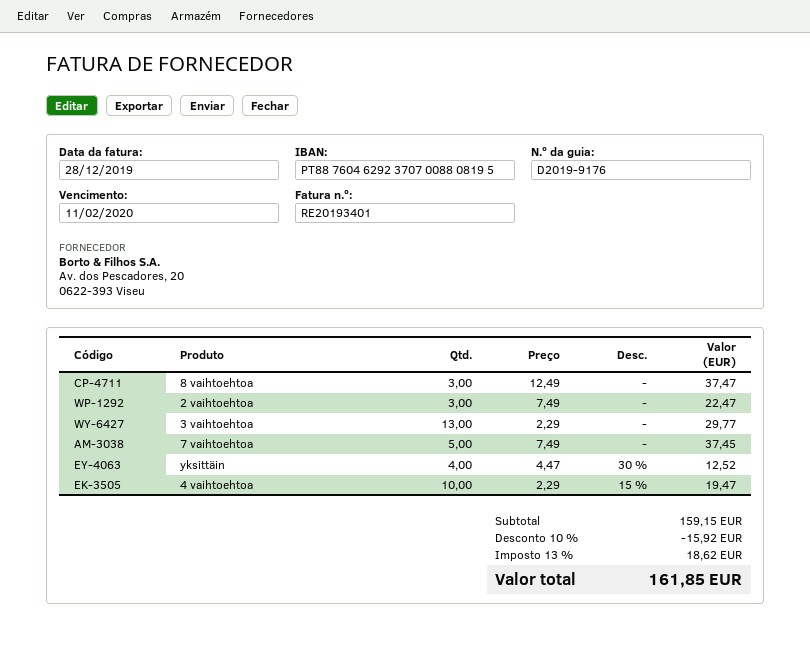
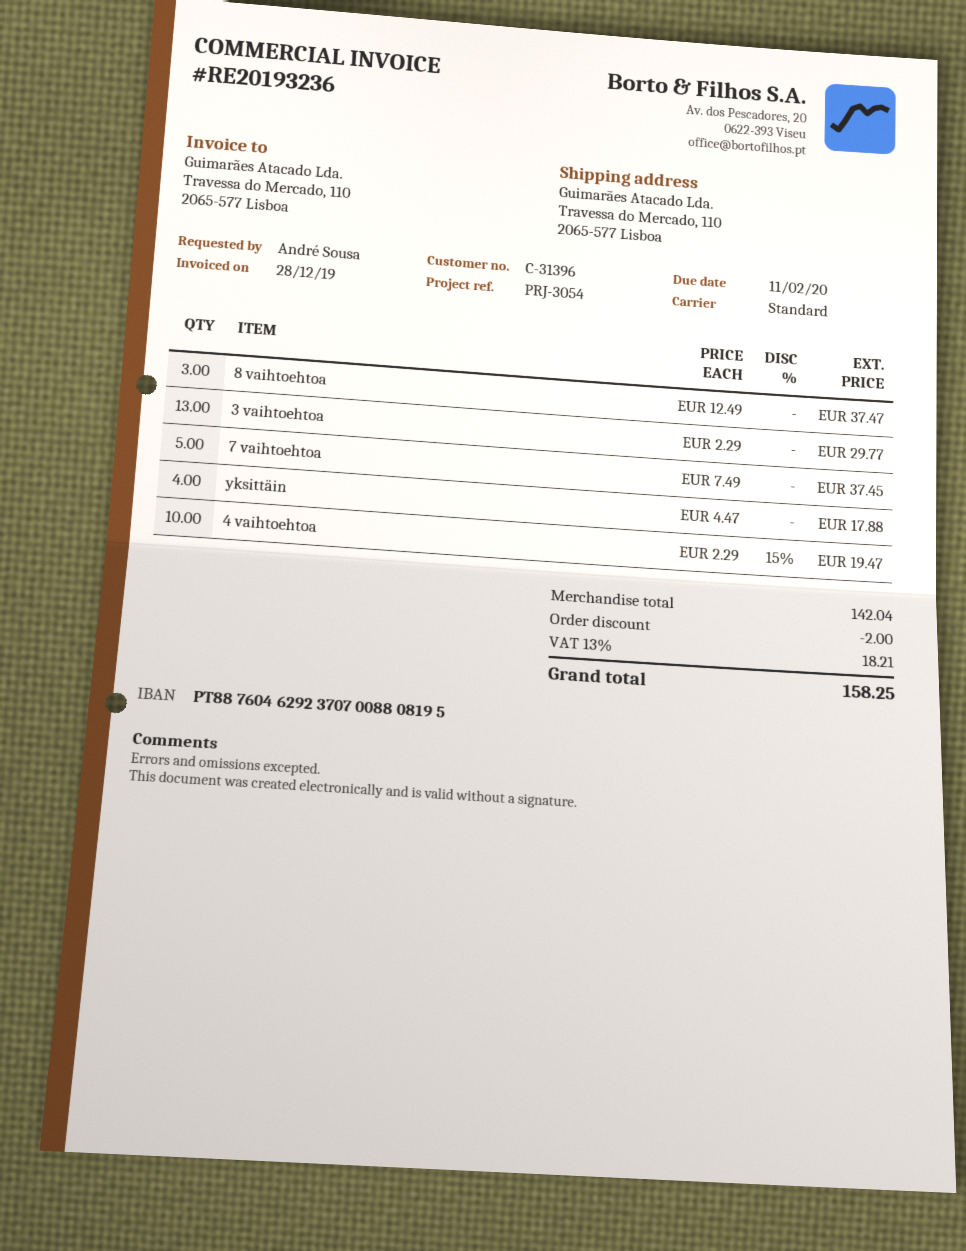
invoice number: RE20193401 -> RE20193236
2 vaihtoehtoa: 3 x 7.49 = 22.47 -> none
yksittäin: 4 x 4.47 - 30% = 12.52 -> 4 x 4.47 = 17.88
subtotal: 159.15 -> 142.04
discount: 15.92 -> 2.00
tax: 13% = 18.62 -> 13% = 18.21
total: 161.85 -> 158.25

